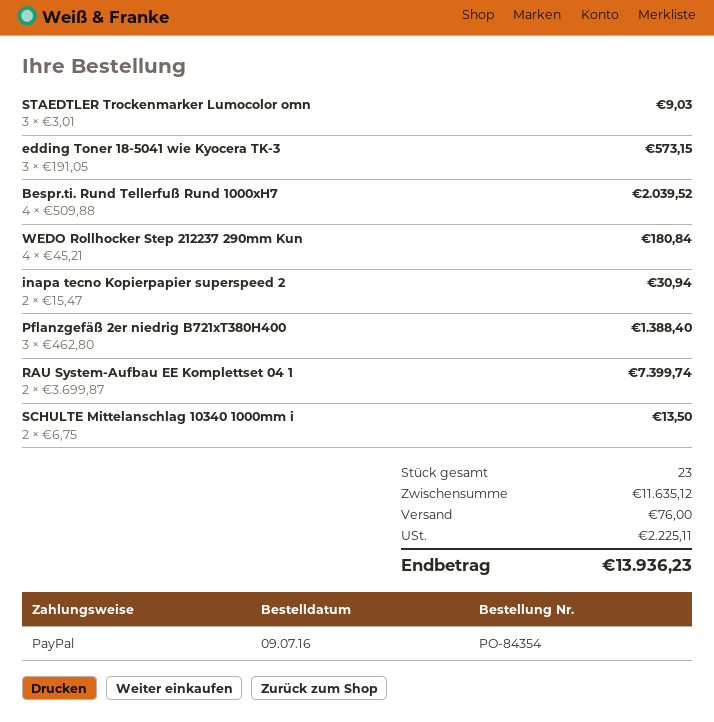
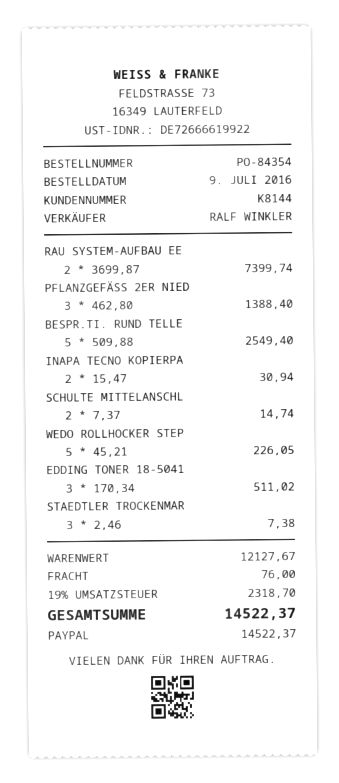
STAEDTLER Trockenmarker Lumocolor omn: 3 x 3.01 = 9.03 -> 3 x 2.46 = 7.38
edding Toner 18-5041 wie Kyocera TK-3: 3 x 191.05 = 573.15 -> 3 x 170.34 = 511.02
Bespr.ti. Rund Tellerfuß Rund 1000xH7: 4 x 509.88 = 2039.52 -> 5 x 509.88 = 2549.40
WEDO Rollhocker Step 212237 290mm Kun: 4 x 45.21 = 180.84 -> 5 x 45.21 = 226.05
SCHULTE Mittelanschlag 10340 1000mm i: 2 x 6.75 = 13.50 -> 2 x 7.37 = 14.74
subtotal: 11635.12 -> 12127.67
tax: 2225.11 -> 2318.70
total: 13936.23 -> 14522.37

